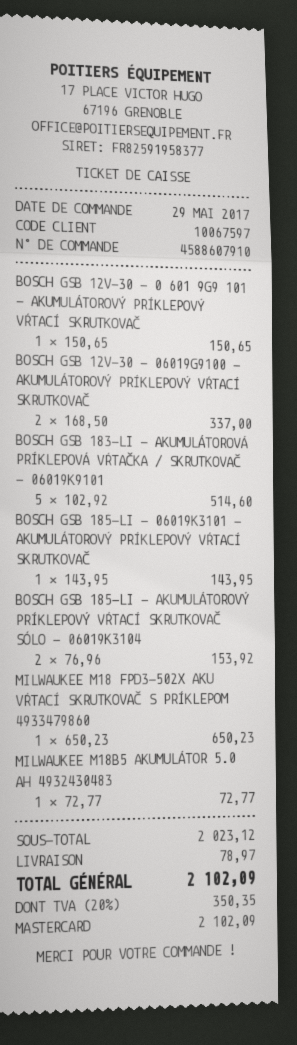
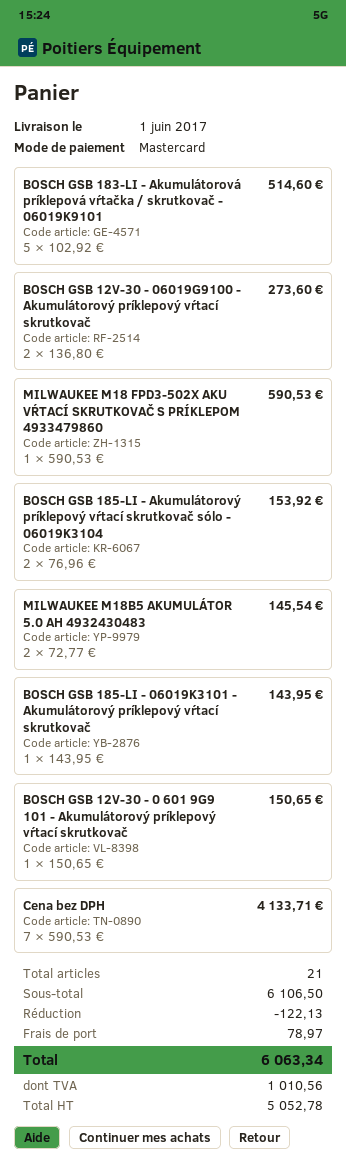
BOSCH GSB 12V-30 - 06019G9100 - AKUMULÁTOROVÝ PRÍKLEPOVÝ VŔTACÍ SKRUTKOVAČ: 2 x 168.50 = 337.00 -> 2 x 136.80 = 273.60
MILWAUKEE M18 FPD3-502X AKU VŔTACÍ SKRUTKOVAČ S PRÍKLEPOM 4933479860: 1 x 650.23 = 650.23 -> 1 x 590.53 = 590.53
MILWAUKEE M18B5 AKUMULÁTOR 5.0 AH 4932430483: 1 x 72.77 = 72.77 -> 2 x 72.77 = 145.54
Cena bez DPH: none -> 7 x 590.53 = 4133.71
subtotal: 2023.12 -> 6106.50
discount: none -> 122.13
tax: 350.35 -> 1010.56
total: 2102.09 -> 6063.34

